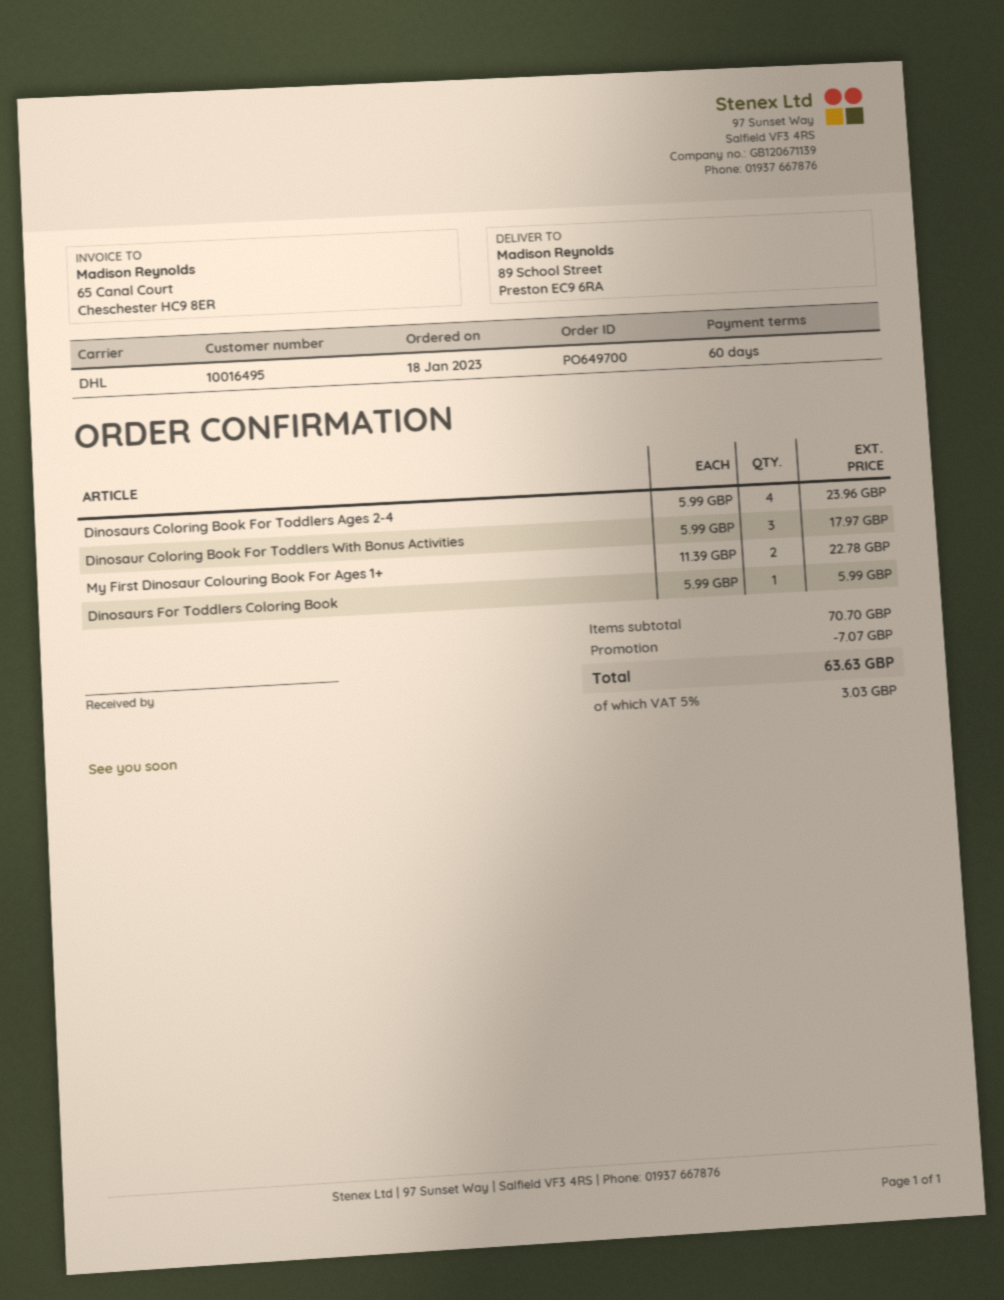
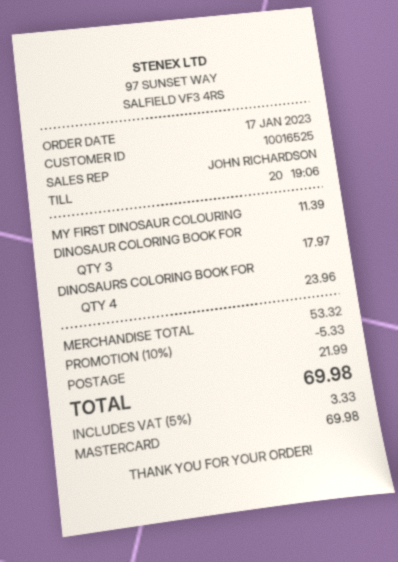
order date: 2023-01-18 -> 2023-01-17
customer number: 10016495 -> 10016525
My First Dinosaur Colouring Book For Ages 1+: 2 for 22.78 -> 1 for 11.39
Dinosaurs For Toddlers Coloring Book: 1 for 5.99 -> none
subtotal: 70.70 -> 53.32
discount: 7.07 -> 5.33
shipping: none -> 21.99
tax: 5% = 3.03 -> 5% = 3.33
total: 63.63 -> 69.98

